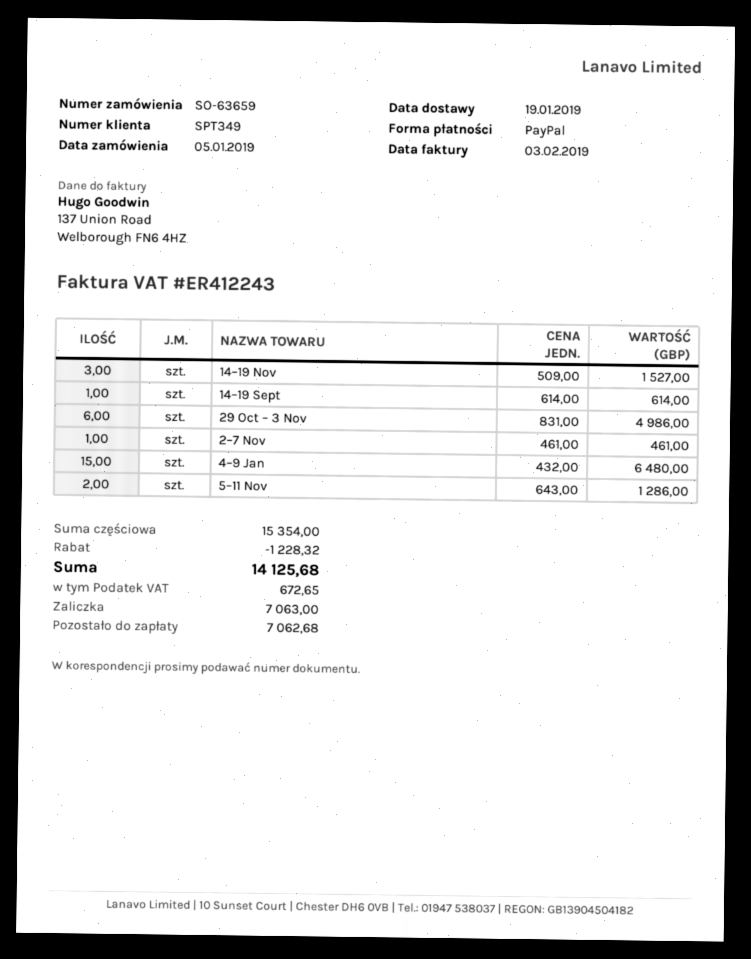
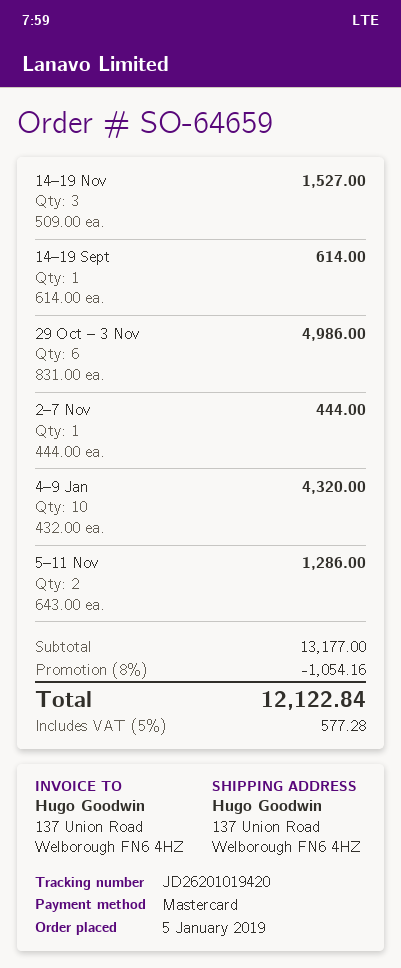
order number: SO-63659 -> SO-64659
payment method: PayPal -> Mastercard
2–7 Nov: 1 x 461.00 = 461.00 -> 1 x 444.00 = 444.00
4–9 Jan: 15 x 432.00 = 6480.00 -> 10 x 432.00 = 4320.00
subtotal: 15354.00 -> 13177.00
discount: 1228.32 -> 1054.16
tax: 672.65 -> 577.28
total: 14125.68 -> 12122.84

